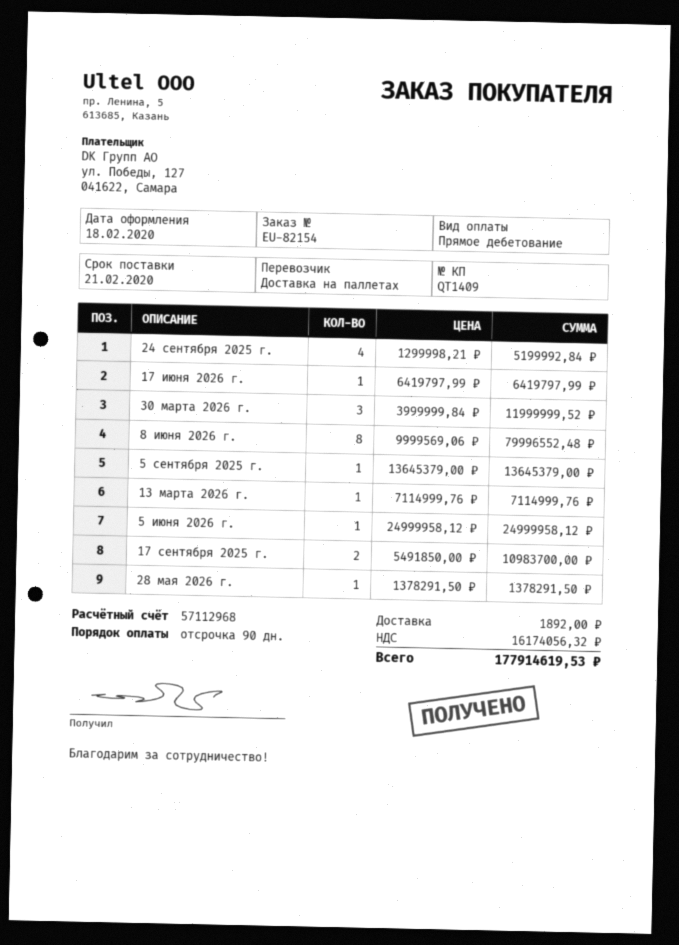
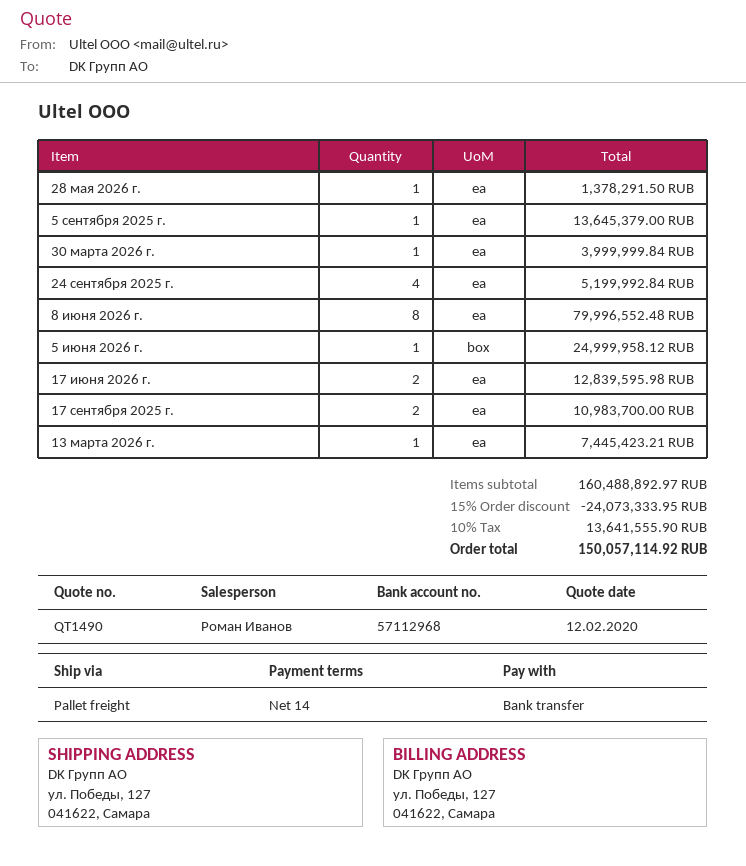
quote number: QT1409 -> QT1490
payment terms: 90 days -> 14 days
payment method: direct debit -> bank transfer
17 июня 2026 г.: 1 for 6419797.99 -> 2 for 12839595.98
30 марта 2026 г.: 3 for 11999999.52 -> 1 for 3999999.84
13 марта 2026 г.: 1 for 7114999.76 -> 1 for 7445423.21
discount: none -> 15% = 24073333.95
shipping: 1892.00 -> none
tax: 16174056.32 -> 13641555.90
total: 177914619.53 -> 150057114.92

